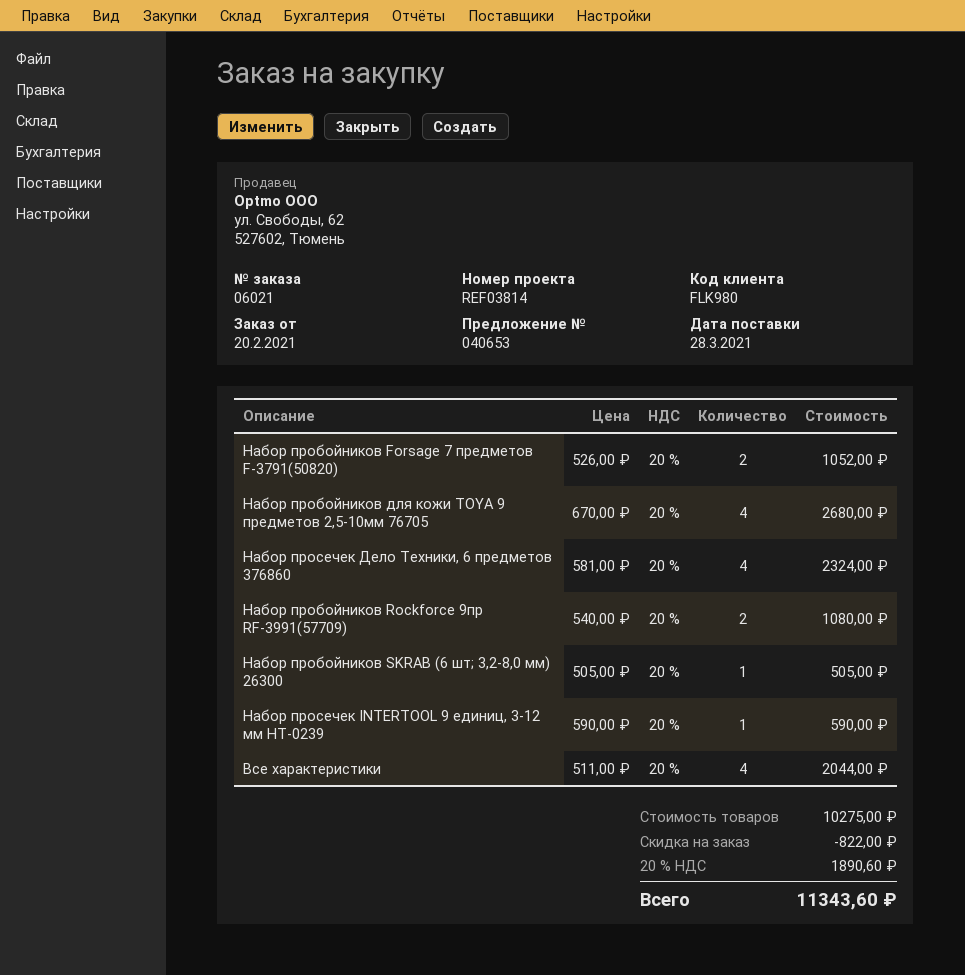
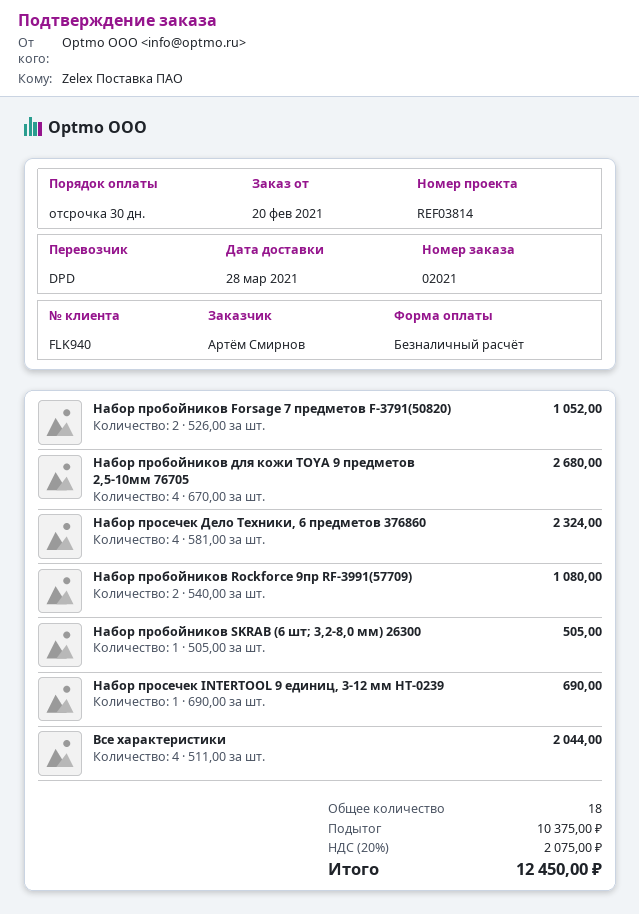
order number: 06021 -> 02021
customer number: FLK980 -> FLK940
Набор просечек INTERTOOL 9 единиц, 3-12 мм HT-0239: 1 x 590.00 = 590.00 -> 1 x 690.00 = 690.00
subtotal: 10275.00 -> 10375.00
discount: 822.00 -> none
tax: 20% = 1890.60 -> 20% = 2075.00
total: 11343.60 -> 12450.00

